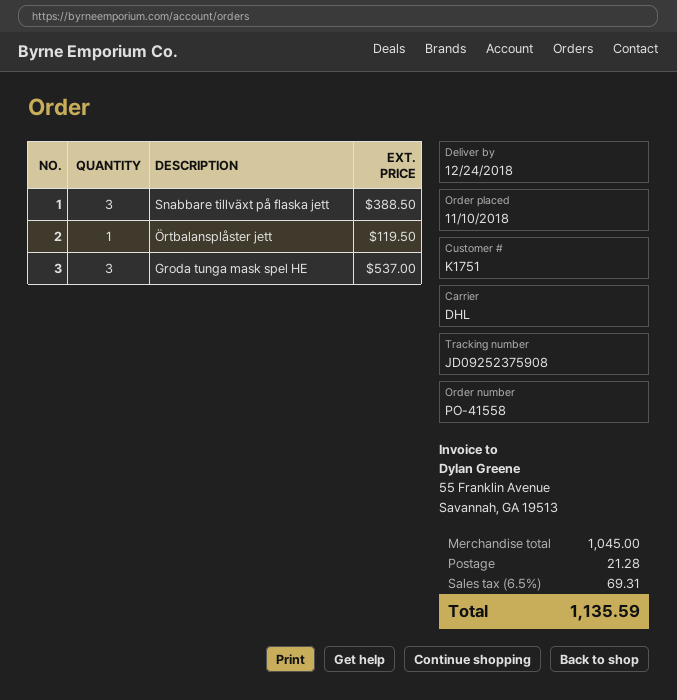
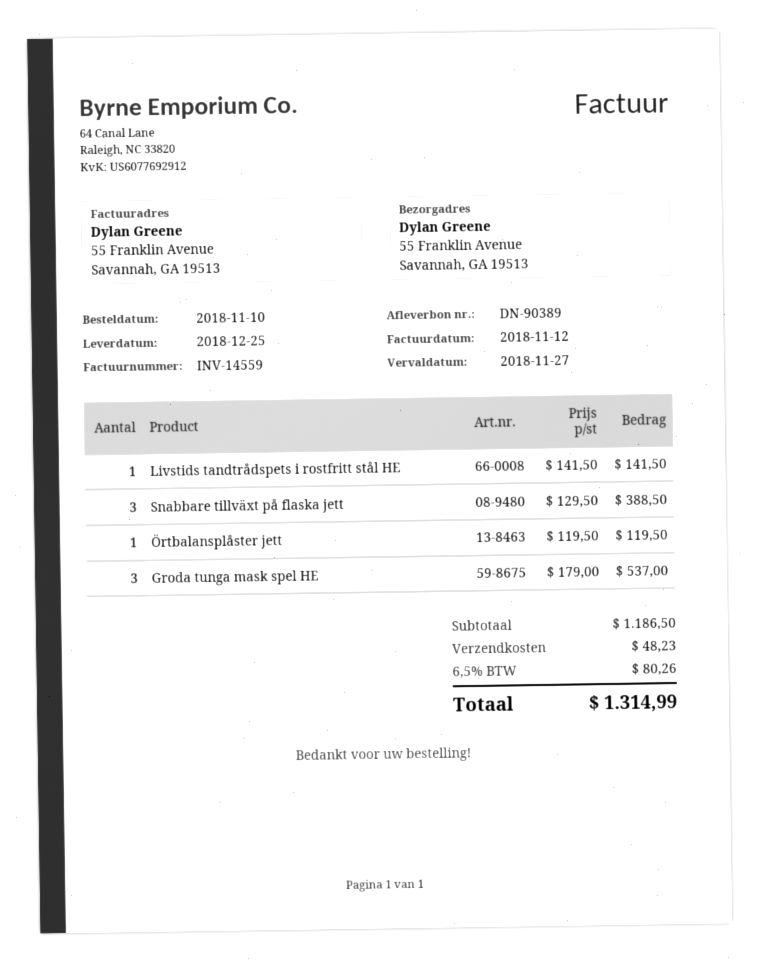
delivery date: 2018-12-24 -> 2018-12-25
Livstids tandtrådspets i rostfritt stål HE: none -> 1 for 141.50
subtotal: 1045.00 -> 1186.50
shipping: 21.28 -> 48.23
tax: 6.5% = 69.31 -> 6.5% = 80.26
total: 1135.59 -> 1314.99

